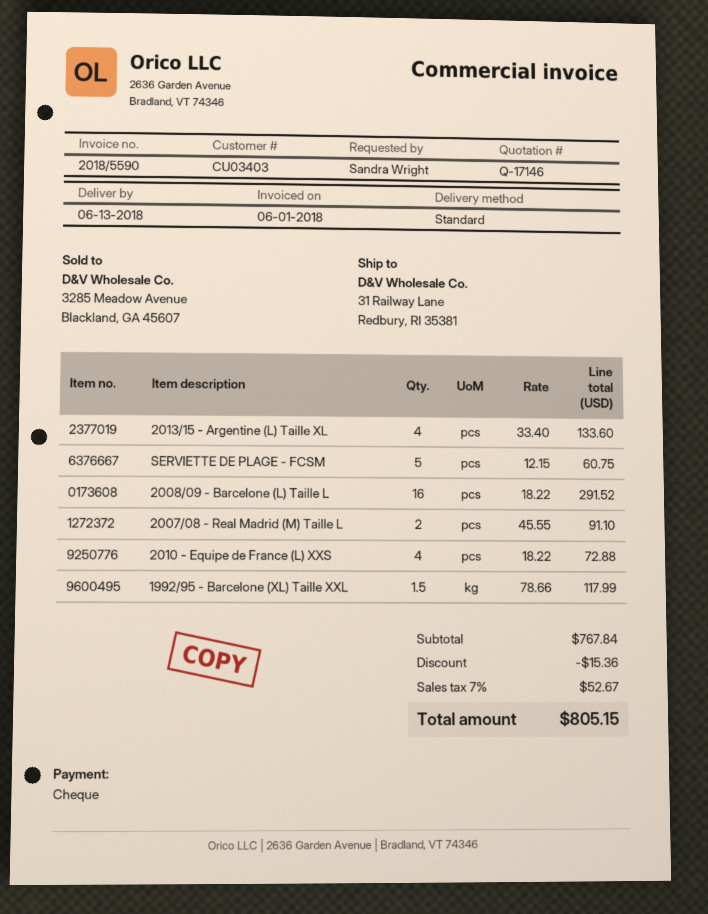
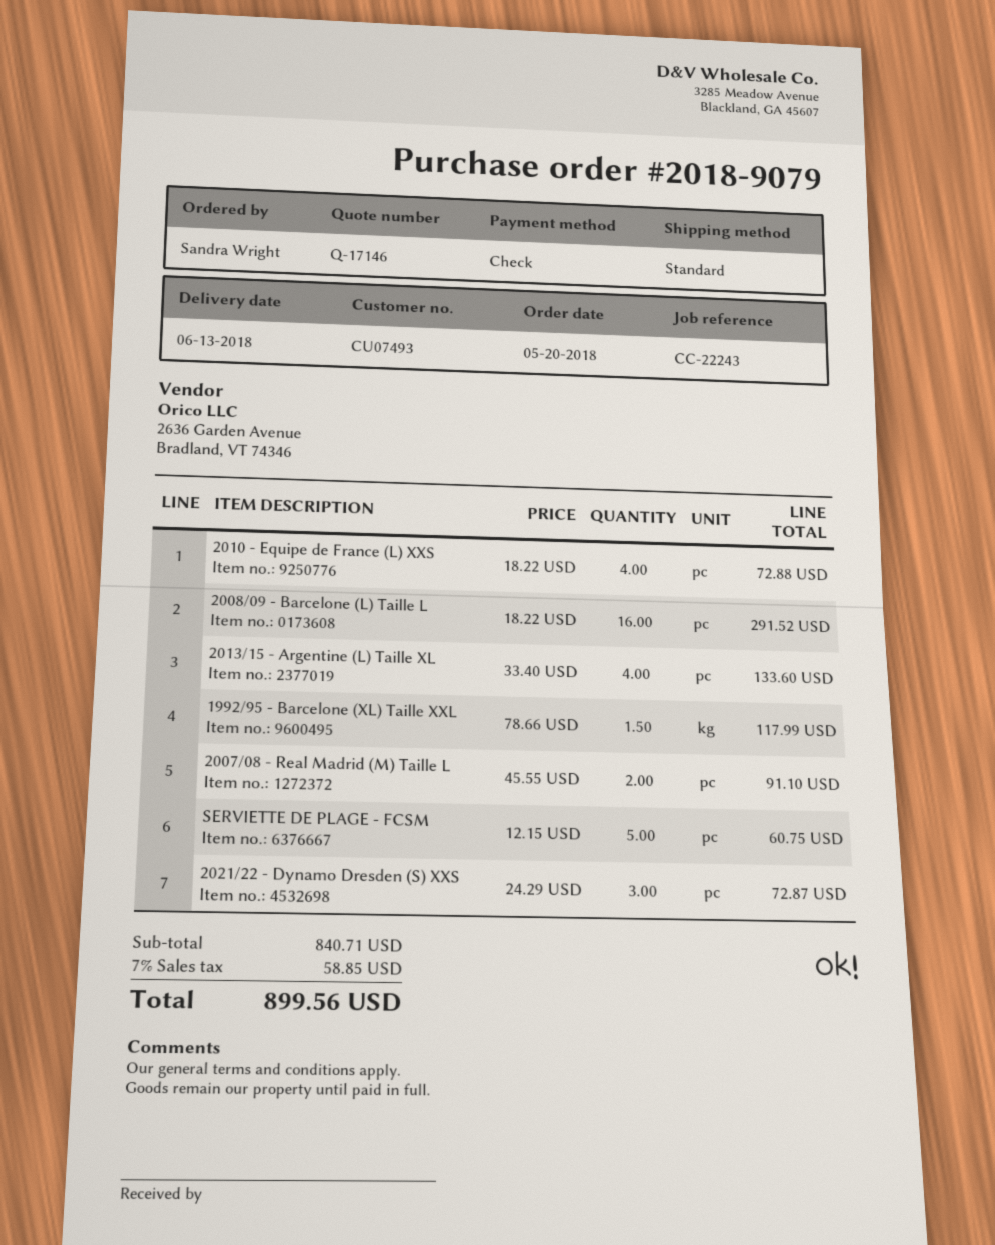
customer number: CU03403 -> CU07493
2021/22 - Dynamo Dresden (S) XXS: none -> 3 x 24.29 = 72.87
subtotal: 767.84 -> 840.71
discount: 15.36 -> none
tax: 7% = 52.67 -> 7% = 58.85
total: 805.15 -> 899.56

